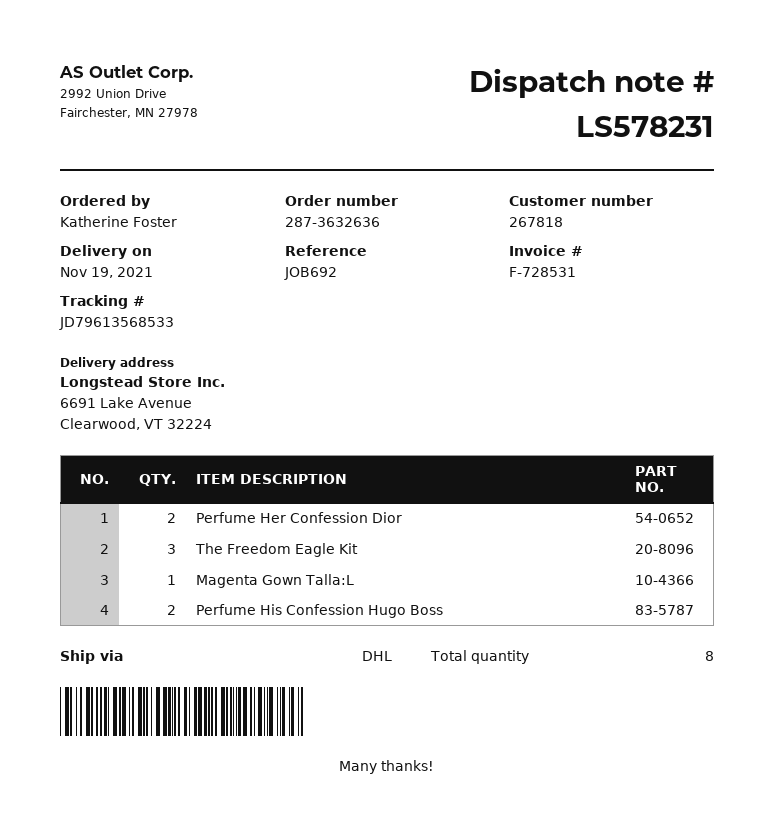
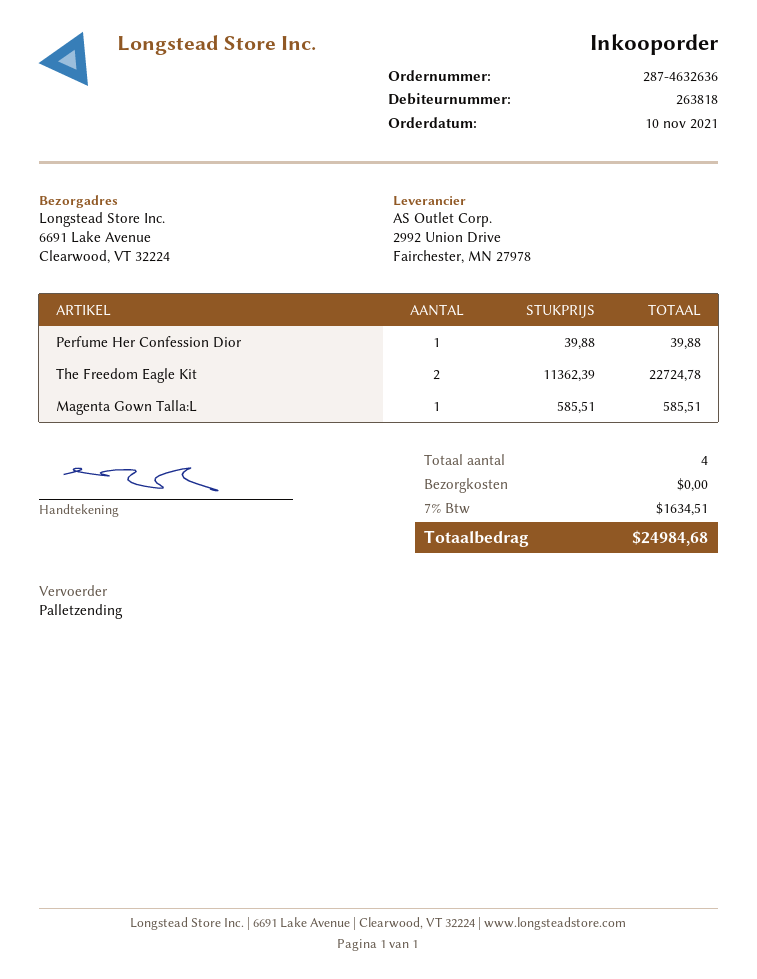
order number: 287-3632636 -> 287-4632636
customer number: 267818 -> 263818
shipping method: DHL -> pallet freight
Perfume Her Confession Dior: 2 -> 1
The Freedom Eagle Kit: 3 -> 2
Perfume His Confession Hugo Boss: 2 -> none
total quantity: 8 -> 4

